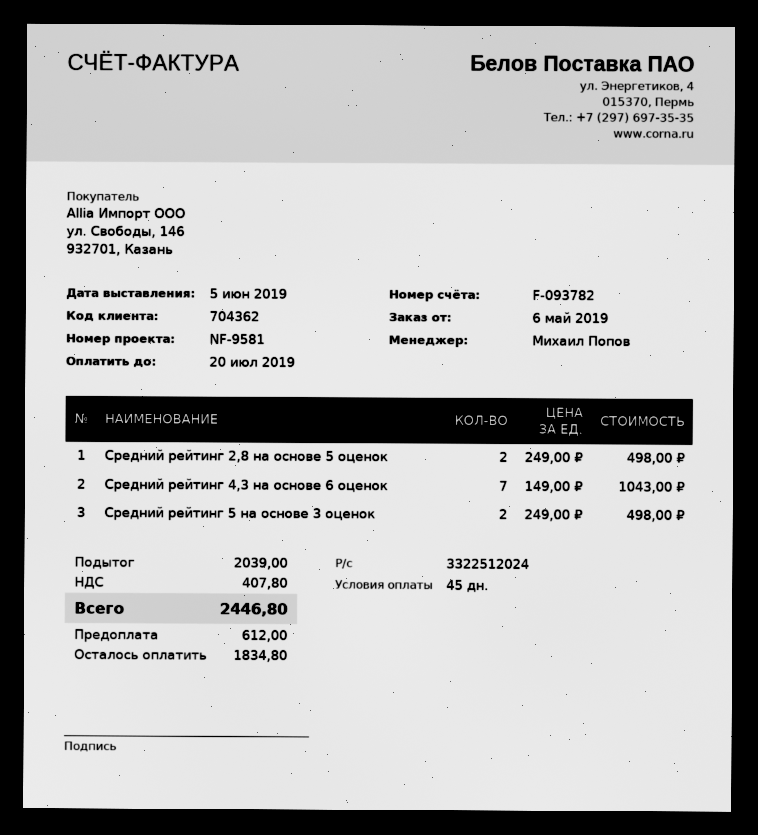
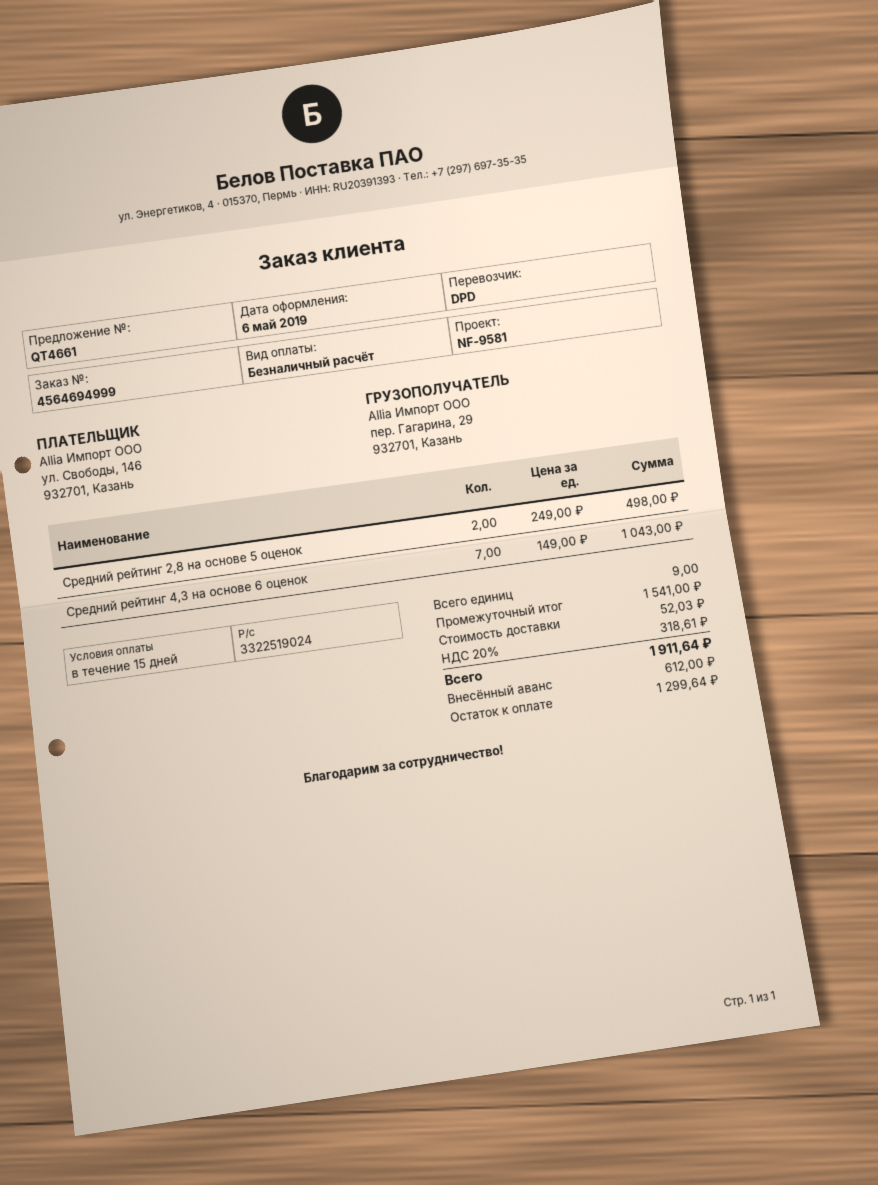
payment terms: 45 days -> 15 days
bank account: 3322512024 -> 3322519024
Средний рейтинг 5 на основе 3 оценок: 2 x 249.00 = 498.00 -> none
subtotal: 2039.00 -> 1541.00
shipping: none -> 52.03
tax: 407.80 -> 318.61
total: 2446.80 -> 1911.64
balance: 1834.80 -> 1299.64

